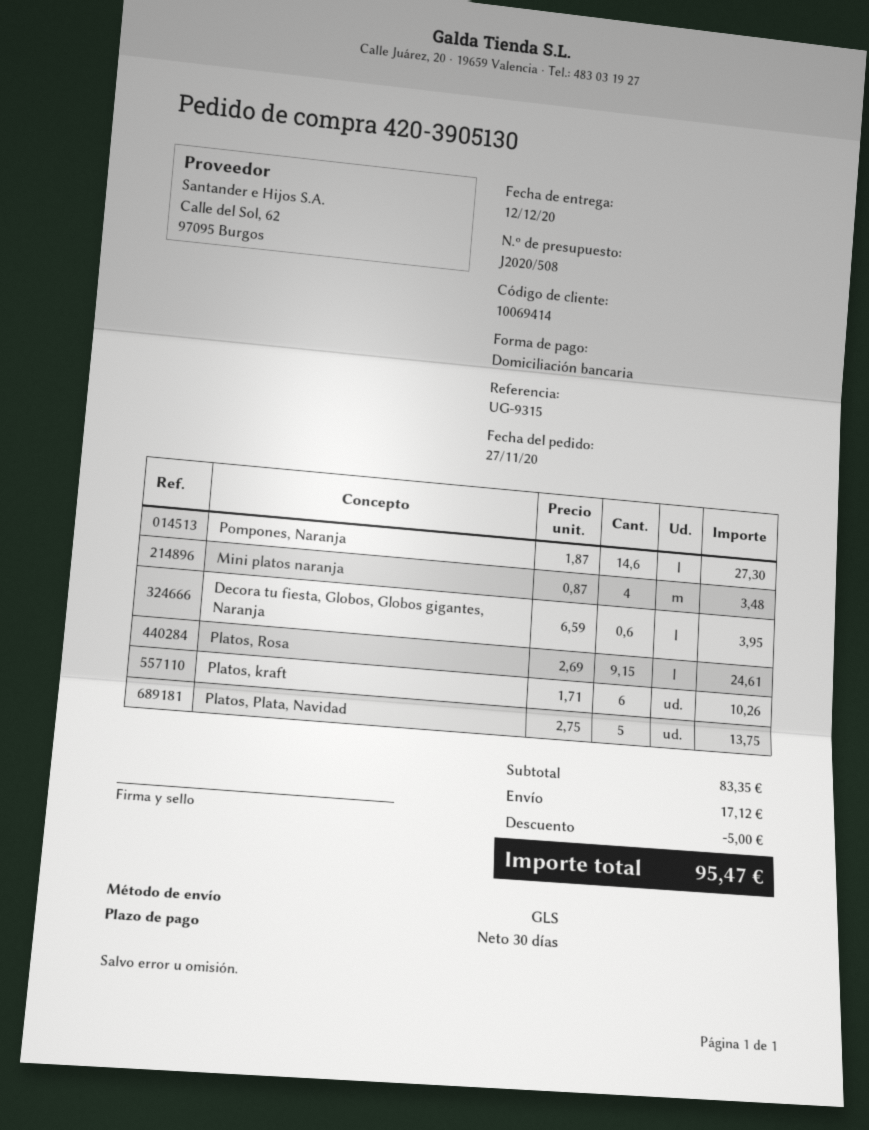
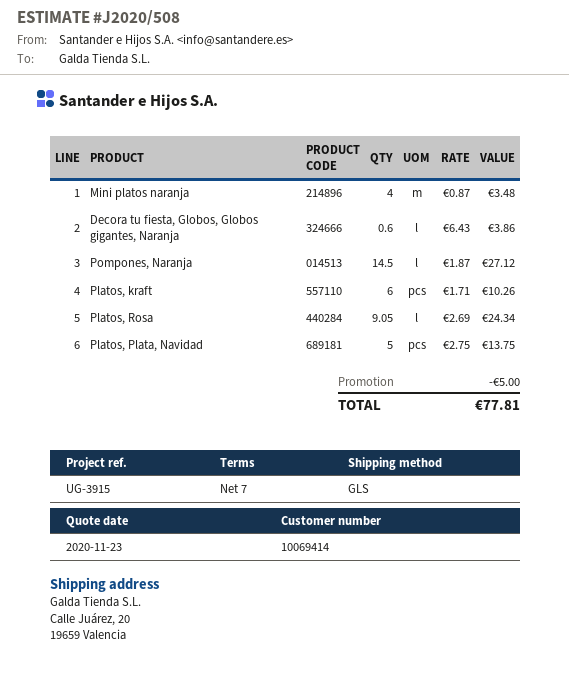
payment terms: 30 days -> 7 days
reference: UG-9315 -> UG-3915
Pompones, Naranja: 14.6 x 1.87 = 27.30 -> 14.5 x 1.87 = 27.12
Decora tu fiesta, Globos, Globos gigantes, Naranja: 0.6 x 6.59 = 3.95 -> 0.6 x 6.43 = 3.86
Platos, Rosa: 9.15 x 2.69 = 24.61 -> 9.05 x 2.69 = 24.34
shipping: 17.12 -> none
total: 95.47 -> 77.81

